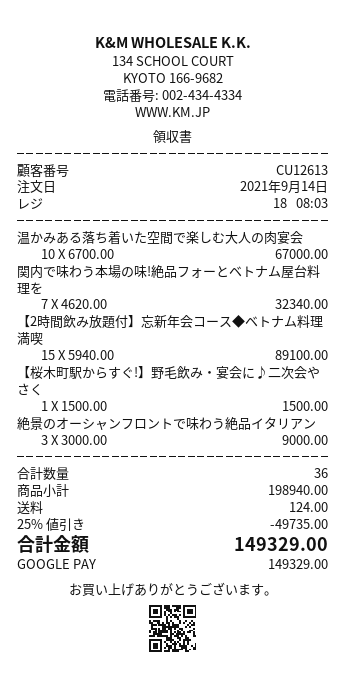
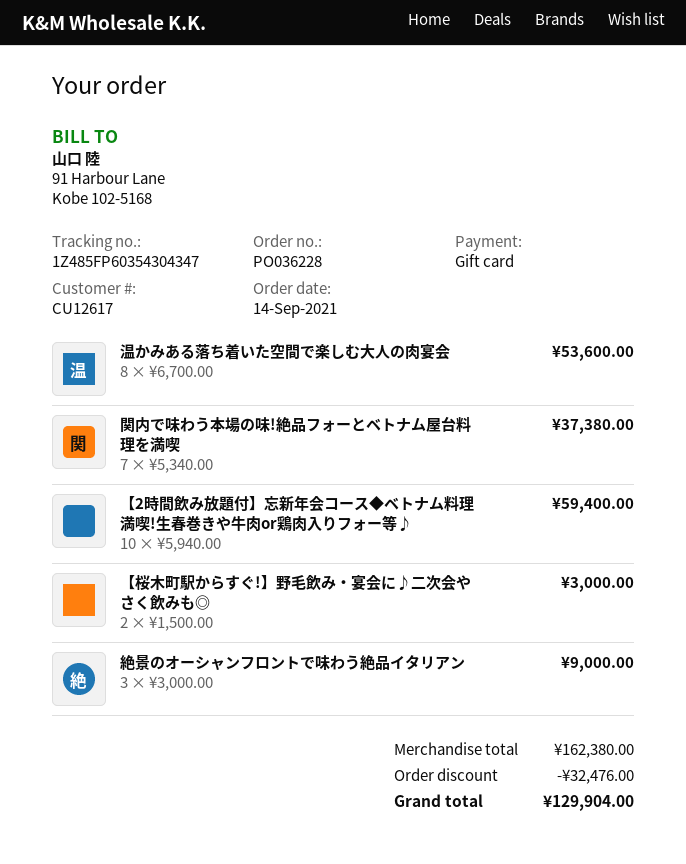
customer number: CU12613 -> CU12617
payment method: Google Pay -> gift card
温かみある落ち着いた空間で楽しむ大人の肉宴会: 10 x 6700.00 = 67000.00 -> 8 x 6700.00 = 53600.00
関内で味わう本場の味!絶品フォーとベトナム屋台料理を: 7 x 4620.00 = 32340.00 -> 7 x 5340.00 = 37380.00
【2時間飲み放題付】忘新年会コース◆ベトナム料理満喫: 15 x 5940.00 = 89100.00 -> 10 x 5940.00 = 59400.00
【桜木町駅からすぐ!】野毛飲み・宴会に♪二次会やさく: 1 x 1500.00 = 1500.00 -> 2 x 1500.00 = 3000.00
subtotal: 198940.00 -> 162380.00
discount: 49735.00 -> 32476.00
shipping: 124.00 -> none
total: 149329.00 -> 129904.00

